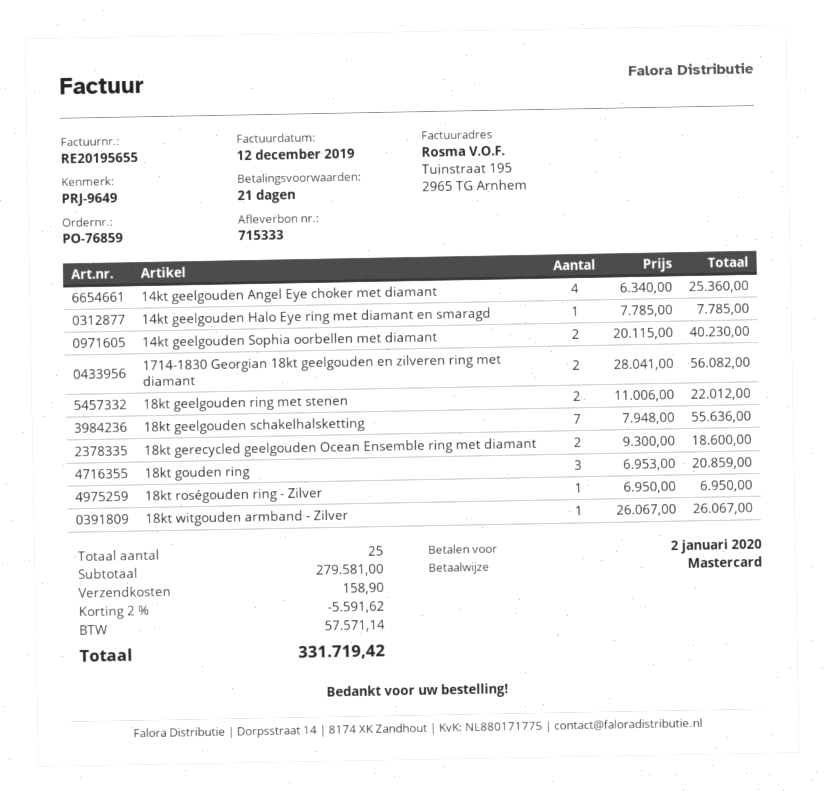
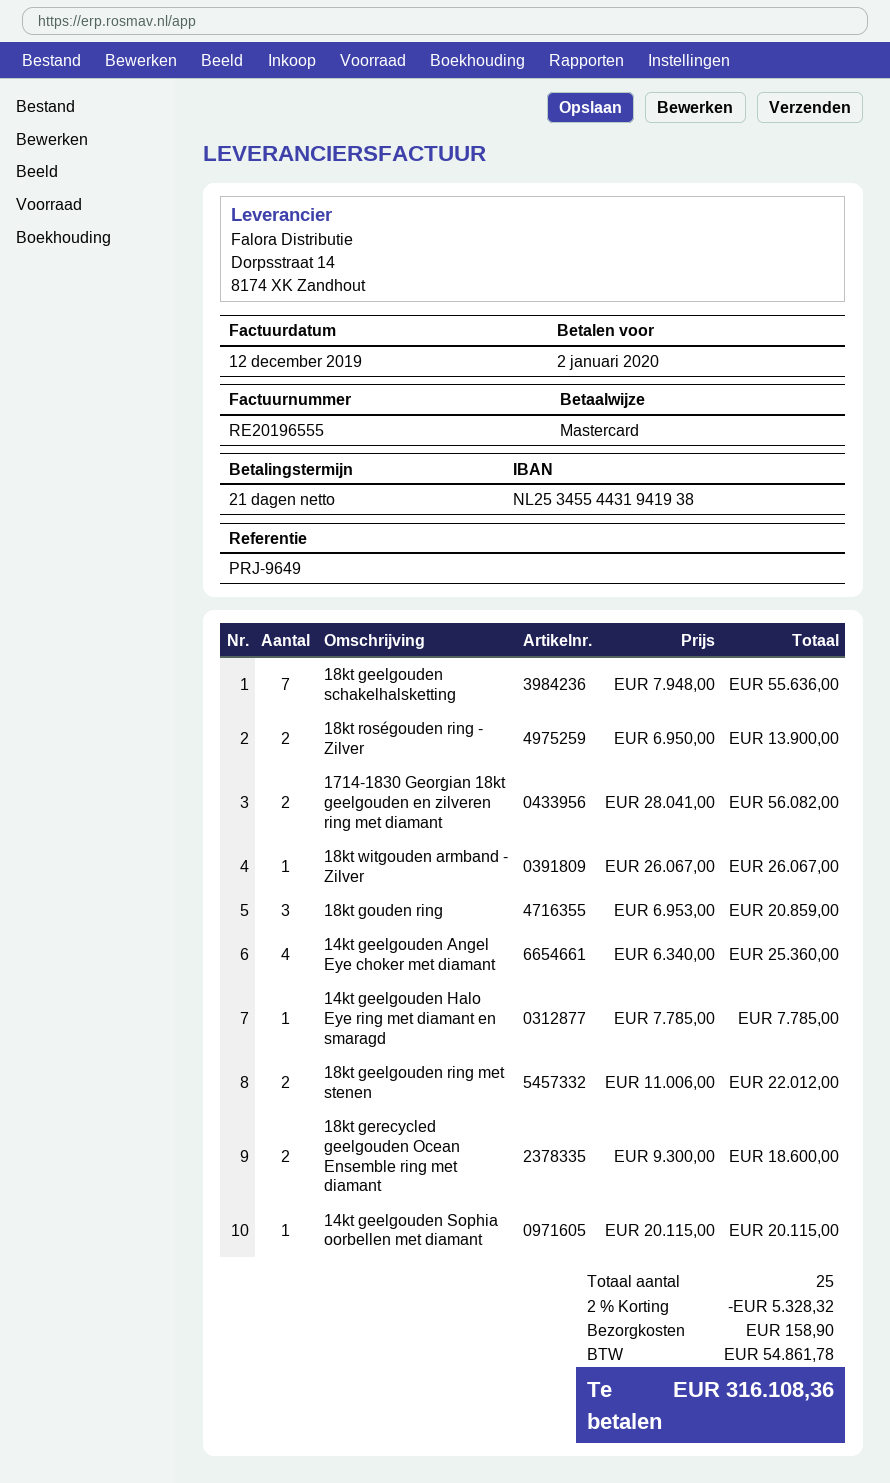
invoice number: RE20195655 -> RE20196555
14kt geelgouden Sophia oorbellen met diamant: 2 x 20115.00 = 40230.00 -> 1 x 20115.00 = 20115.00
18kt roségouden ring - Zilver: 1 x 6950.00 = 6950.00 -> 2 x 6950.00 = 13900.00
discount: 2% = 5591.62 -> 2% = 5328.32
tax: 57571.14 -> 54861.78
total: 331719.42 -> 316108.36

